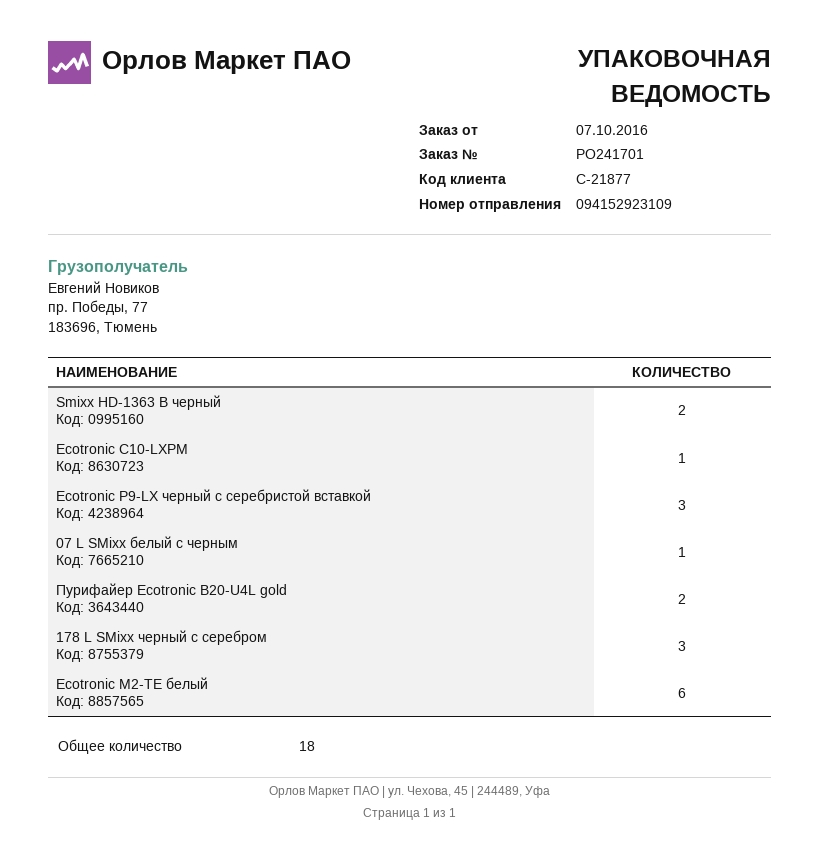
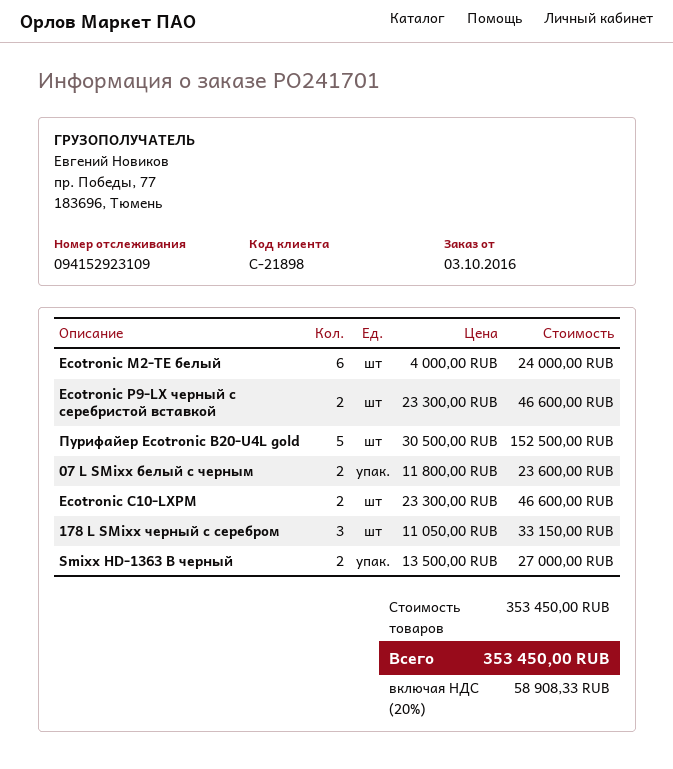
order date: 2016-10-07 -> 2016-10-03
customer number: C-21877 -> C-21898
Ecotronic C10-LXPM: 1 -> 2
Ecotronic P9-LX черный с серебристой вставкой: 3 -> 2
07 L SMixx белый с черным: 1 -> 2
Пурифайер Ecotronic B20-U4L gold: 2 -> 5

